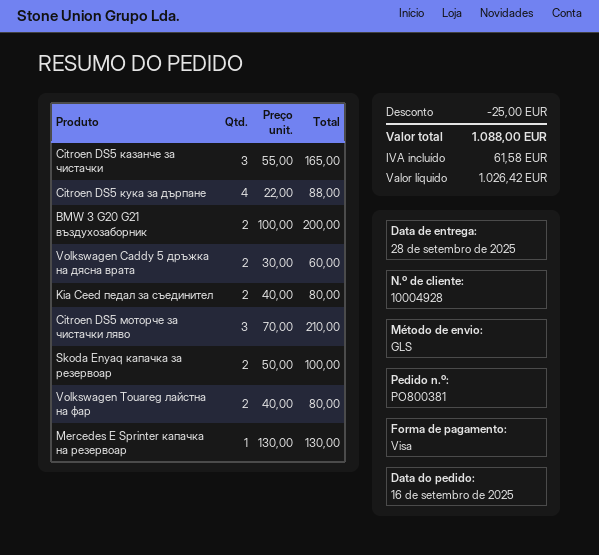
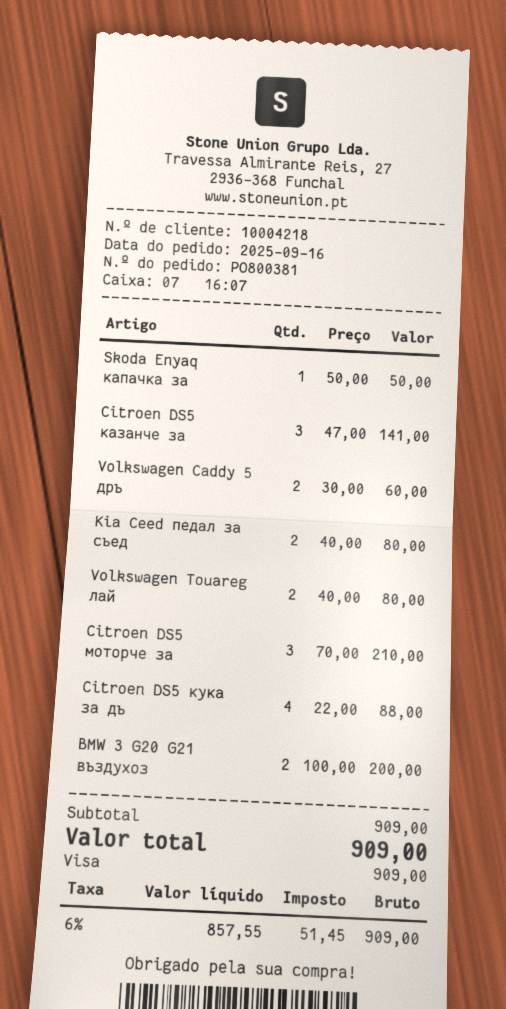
customer number: 10004928 -> 10004218
Citroen DS5 казанче за чистачки: 3 x 55.00 = 165.00 -> 3 x 47.00 = 141.00
Skoda Enyaq капачка за резервоар: 2 x 50.00 = 100.00 -> 1 x 50.00 = 50.00
Mercedes E Sprinter капачка на резервоар: 1 x 130.00 = 130.00 -> none
discount: 25.00 -> none
net: 1026.42 -> 857.55
tax: 61.58 -> 51.45
total: 1088.00 -> 909.00

